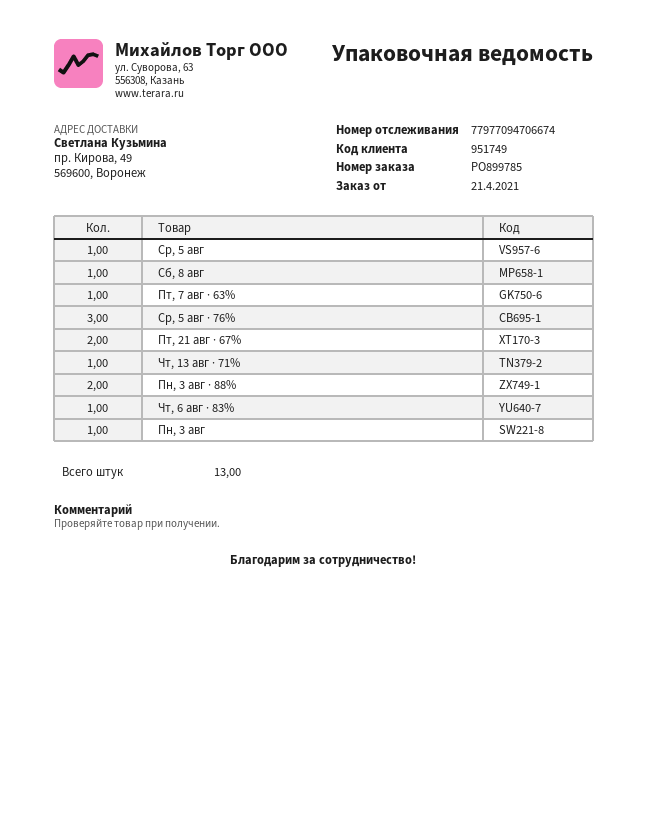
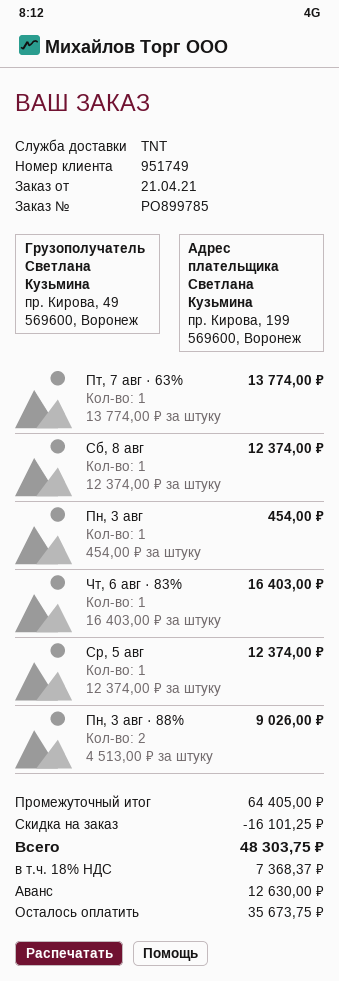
Ср, 5 авг · 76%: 3 -> none
Пт, 21 авг · 67%: 2 -> none
Чт, 13 авг · 71%: 1 -> none

